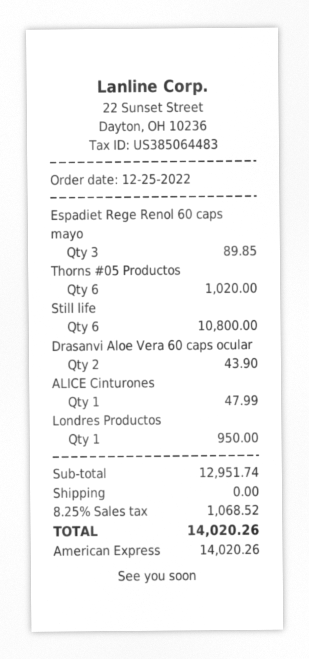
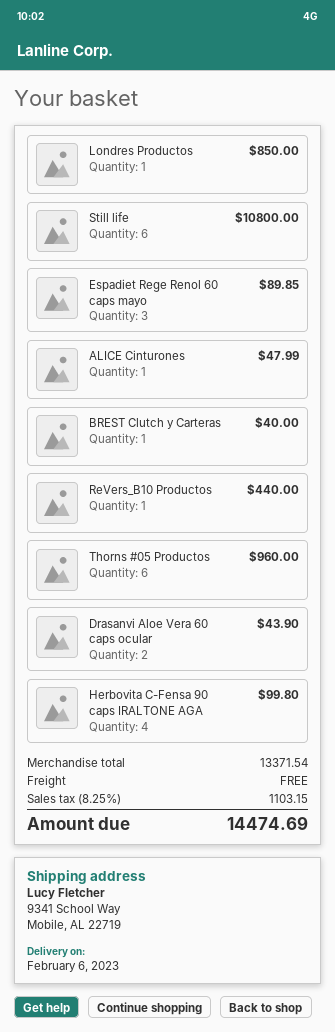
Thorns #05 Productos: 6 for 1020.00 -> 6 for 960.00
Londres Productos: 1 for 950.00 -> 1 for 850.00
BREST Clutch y Carteras: none -> 1 for 40.00
ReVers_B10 Productos: none -> 1 for 440.00
Herbovita C-Fensa 90 caps IRALTONE AGA: none -> 4 for 99.80
subtotal: 12951.74 -> 13371.54
tax: 8.25% = 1068.52 -> 8.25% = 1103.15
total: 14020.26 -> 14474.69

